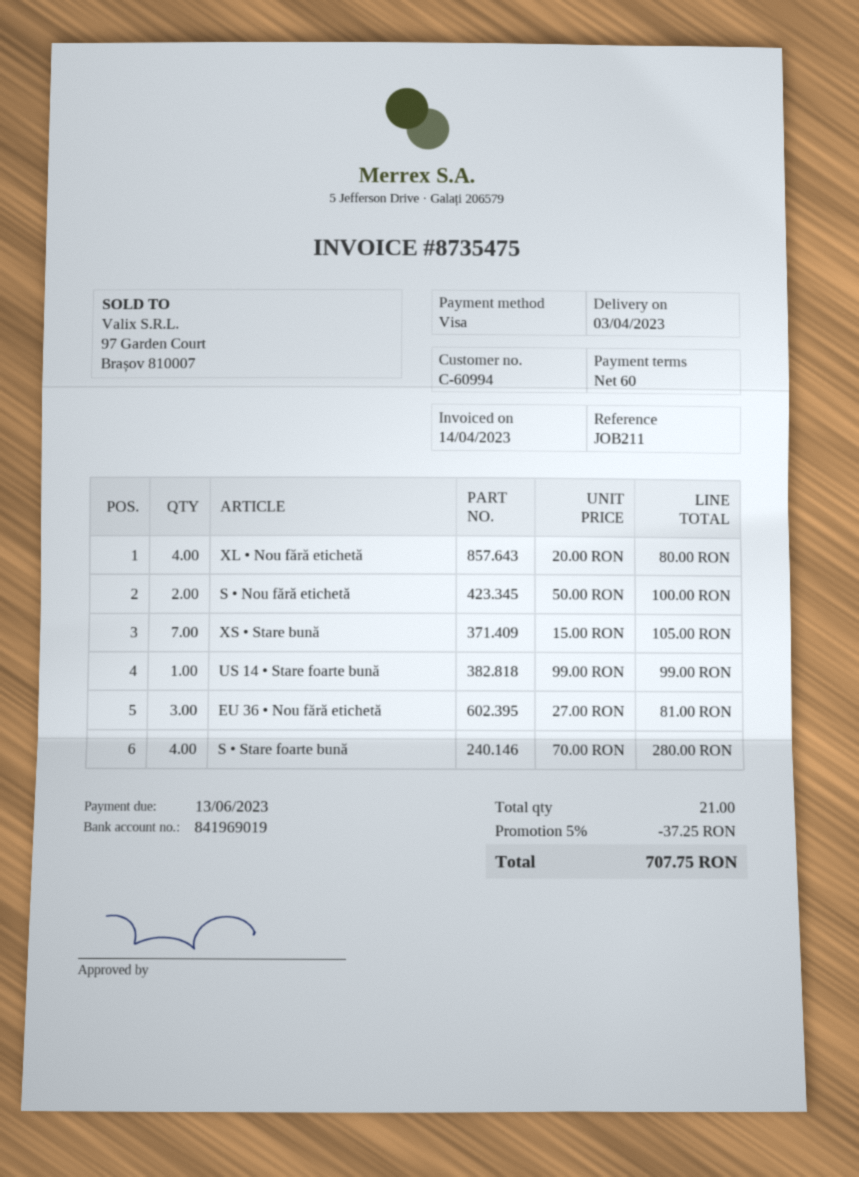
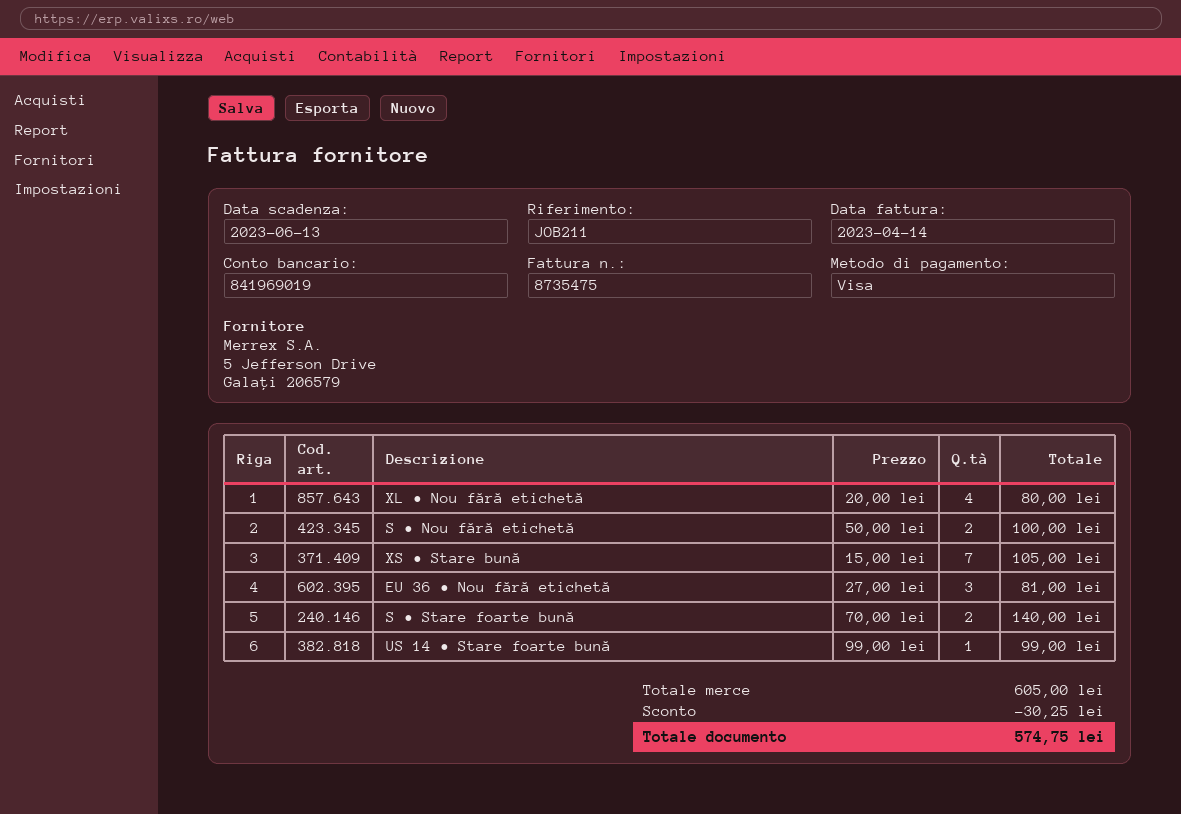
S • Stare foarte bună: 4 x 70.00 = 280.00 -> 2 x 70.00 = 140.00
discount: 37.25 -> 30.25
total: 707.75 -> 574.75

